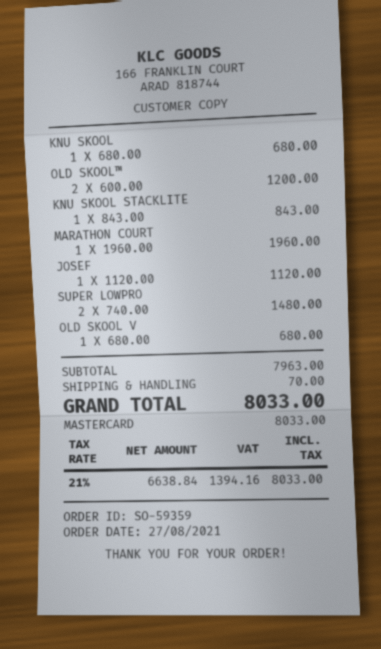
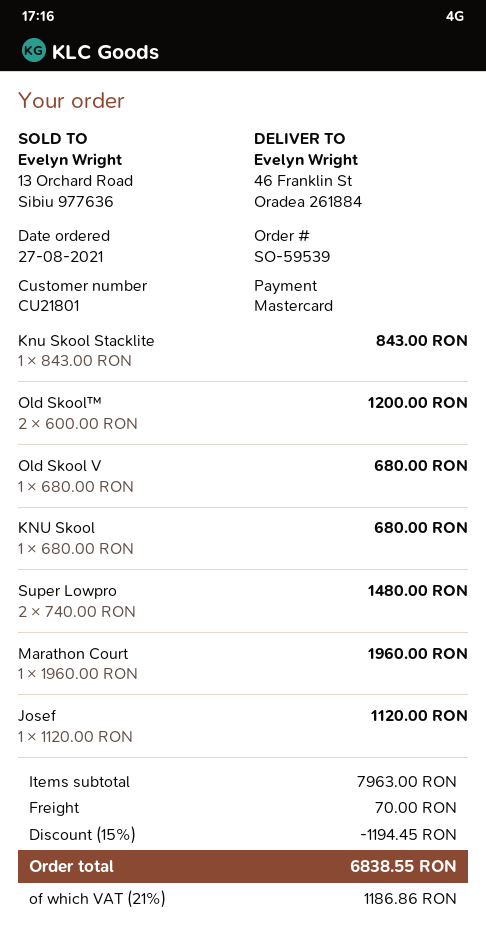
order number: SO-59359 -> SO-59539
discount: none -> 15% = 1194.45
tax: 21% = 1394.16 -> 21% = 1186.86
total: 8033.00 -> 6838.55

